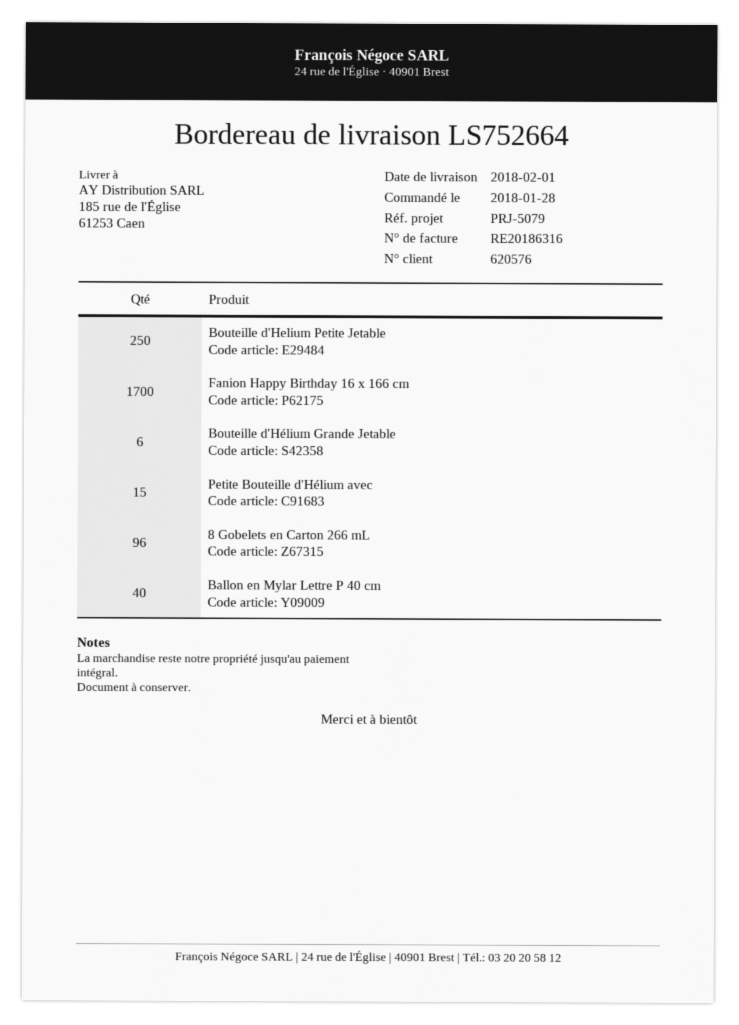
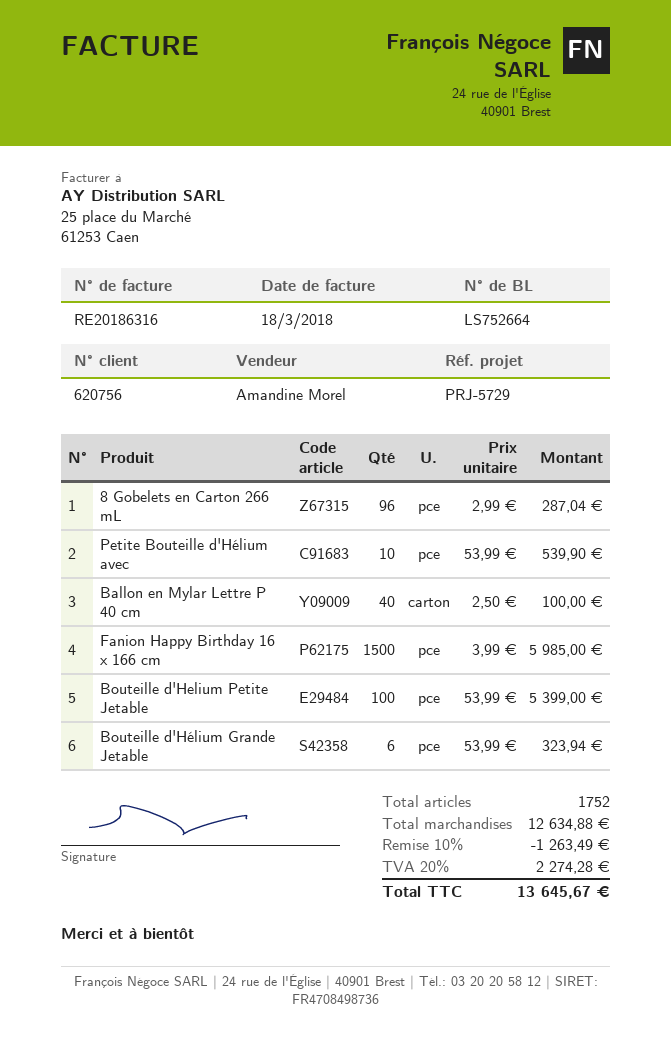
customer number: 620576 -> 620756
reference: PRJ-5079 -> PRJ-5729
Bouteille d'Helium Petite Jetable: 250 -> 100
Fanion Happy Birthday 16 x 166 cm: 1700 -> 1500
Petite Bouteille d'Hélium avec: 15 -> 10

